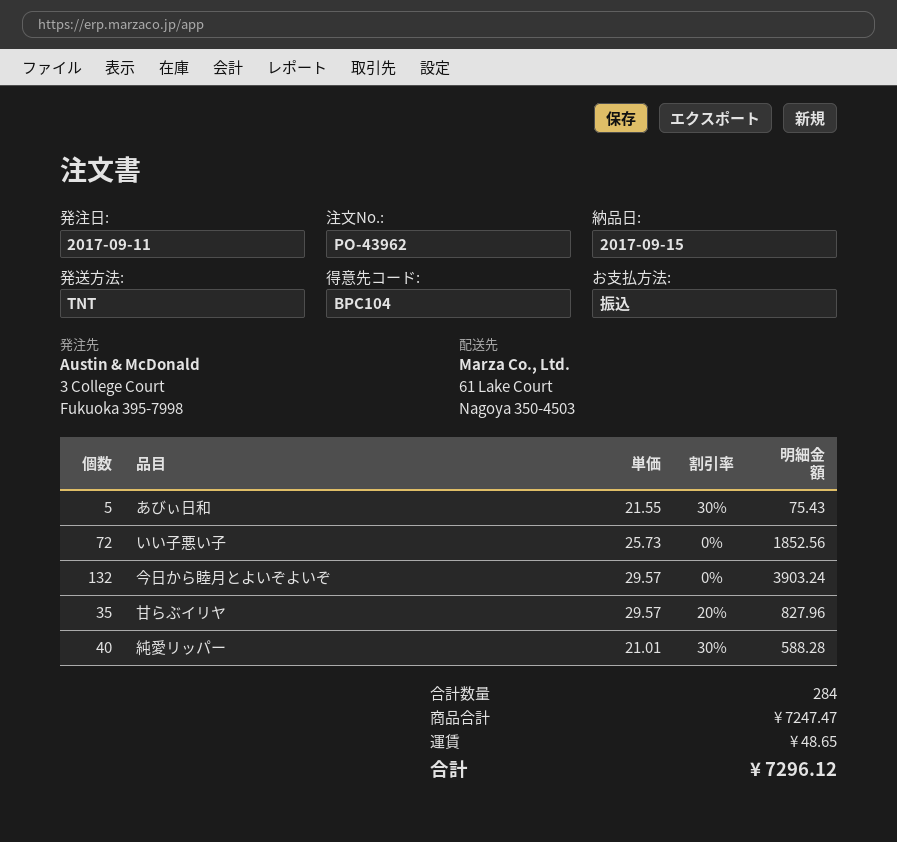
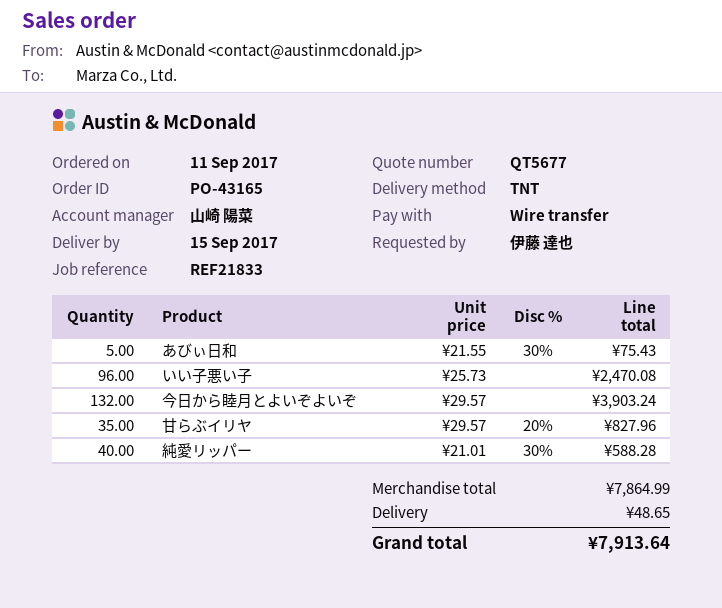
order number: PO-43962 -> PO-43165
いい子悪い子: 72 x 25.73 = 1852.56 -> 96 x 25.73 = 2470.08
subtotal: 7247.47 -> 7864.99
total: 7296.12 -> 7913.64

